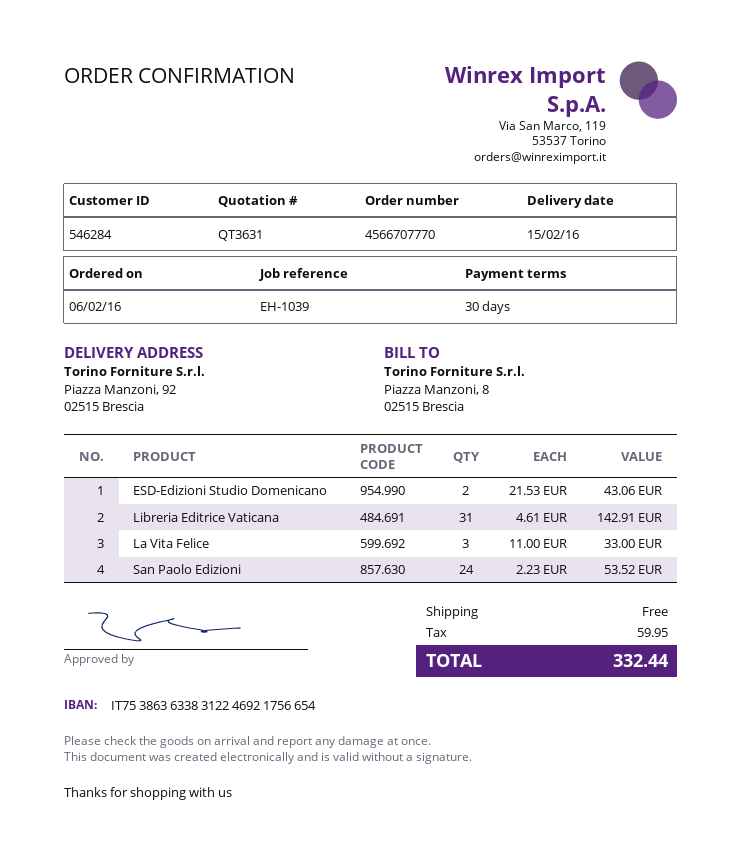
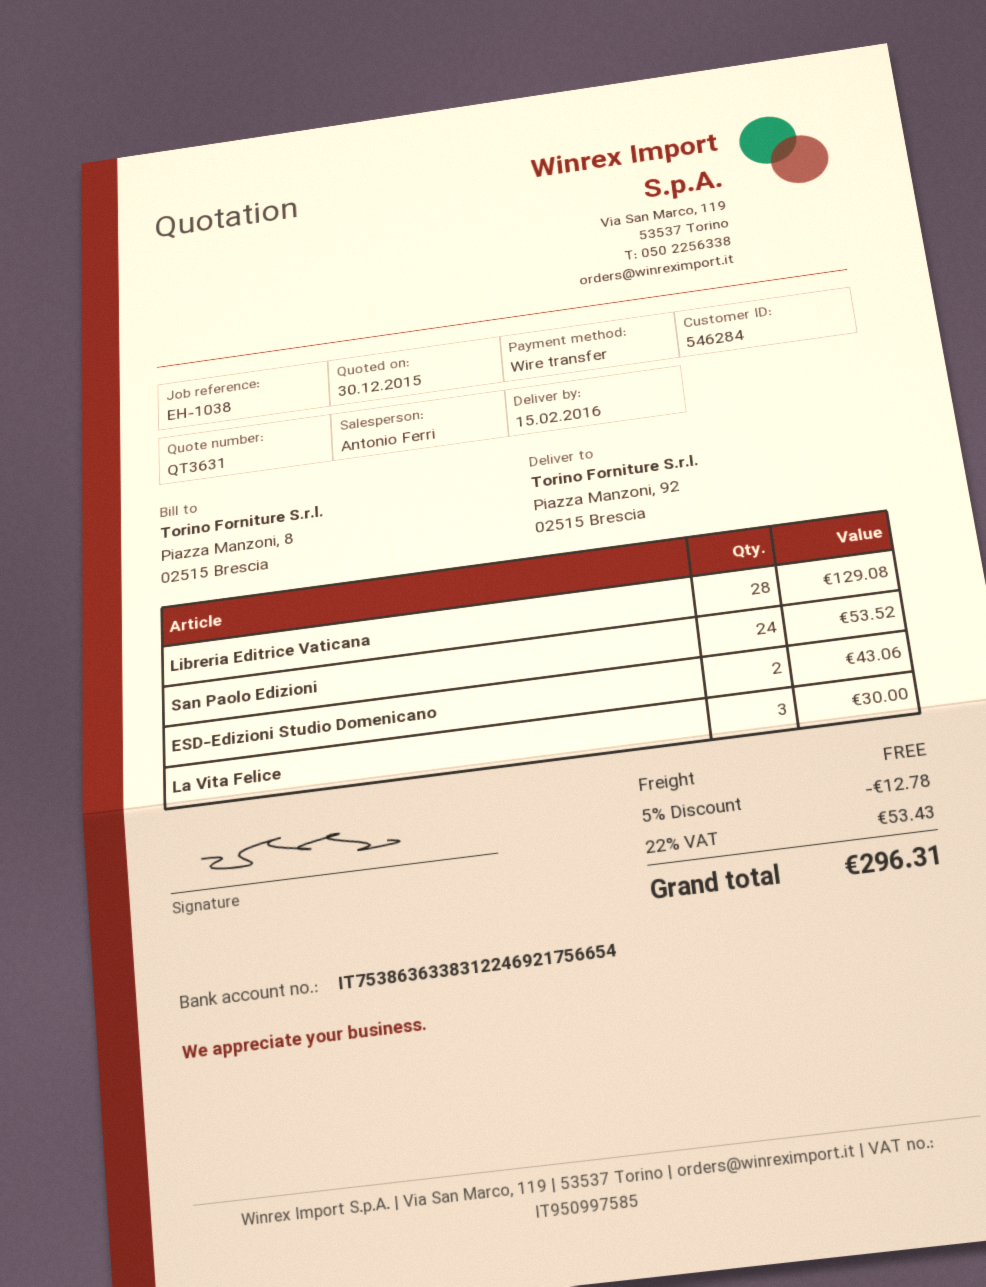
reference: EH-1039 -> EH-1038
Libreria Editrice Vaticana: 31 for 142.91 -> 28 for 129.08
La Vita Felice: 3 for 33.00 -> 3 for 30.00
discount: none -> 5% = 12.78
tax: 59.95 -> 53.43
total: 332.44 -> 296.31

